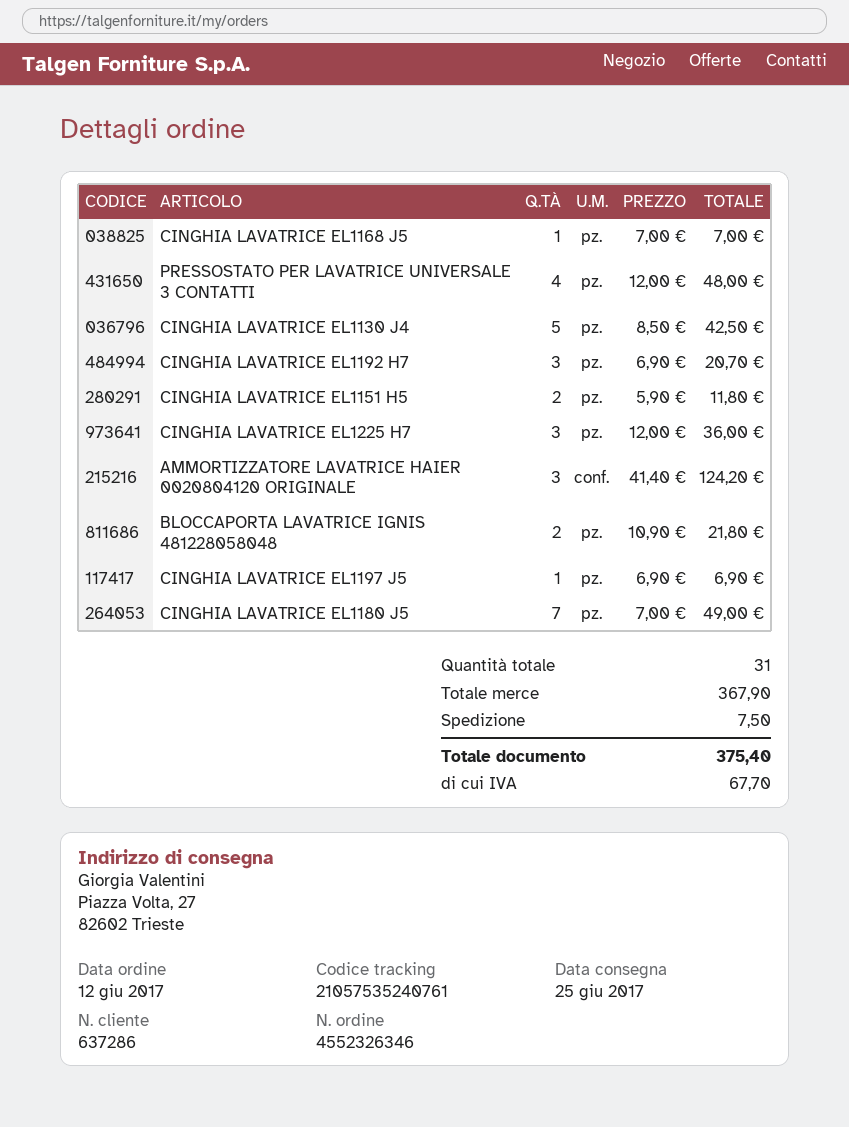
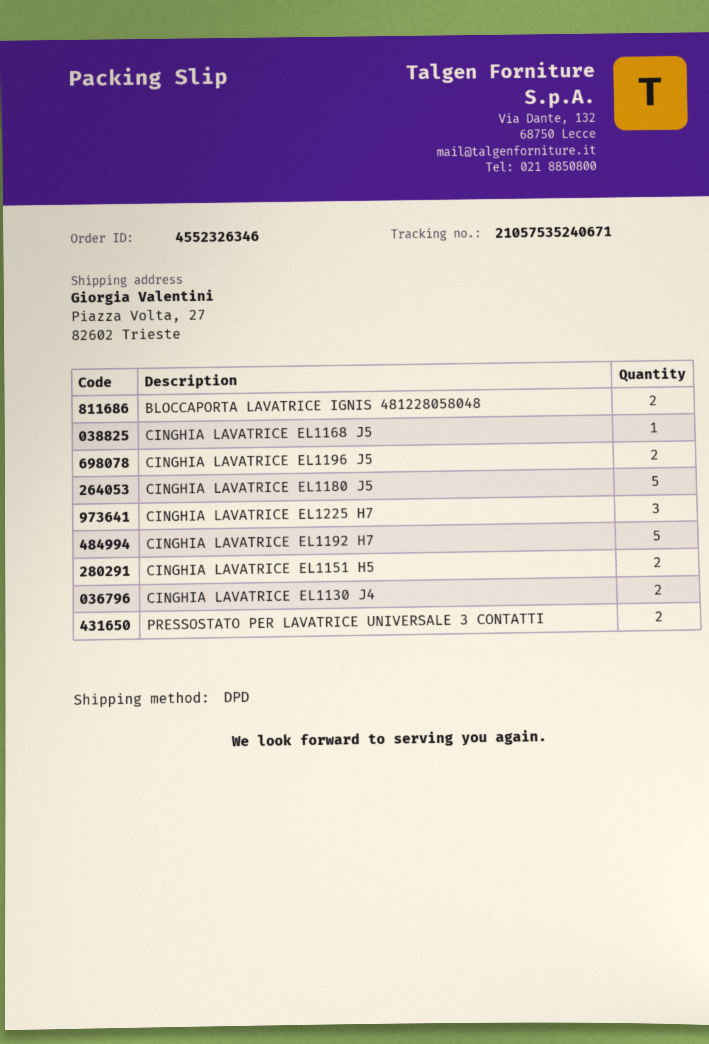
tracking number: 21057535240761 -> 21057535240671
PRESSOSTATO PER LAVATRICE UNIVERSALE 3 CONTATTI: 4 -> 2
CINGHIA LAVATRICE EL1130 J4: 5 -> 2
CINGHIA LAVATRICE EL1192 H7: 3 -> 5
AMMORTIZZATORE LAVATRICE HAIER 0020804120 ORIGINALE: 3 -> none
CINGHIA LAVATRICE EL1197 J5: 1 -> none
CINGHIA LAVATRICE EL1180 J5: 7 -> 5
CINGHIA LAVATRICE EL1196 J5: none -> 2

